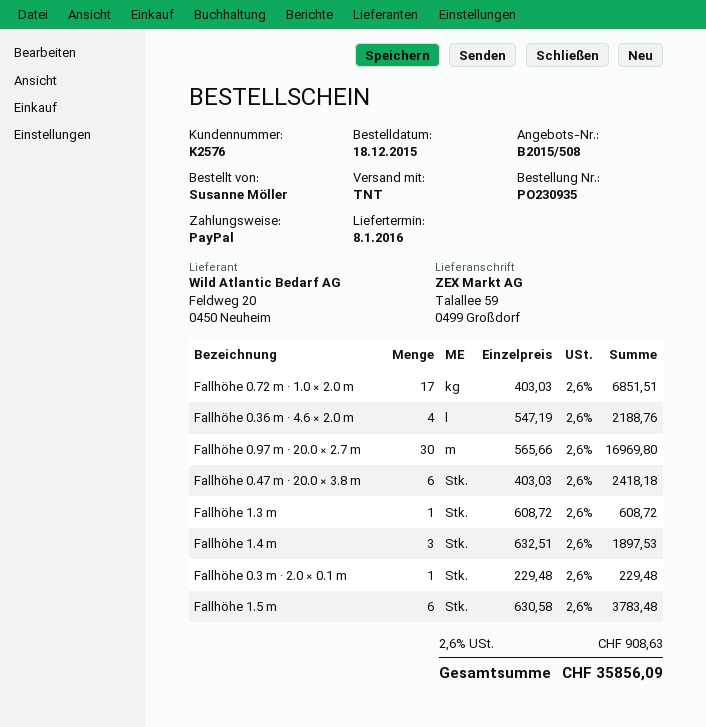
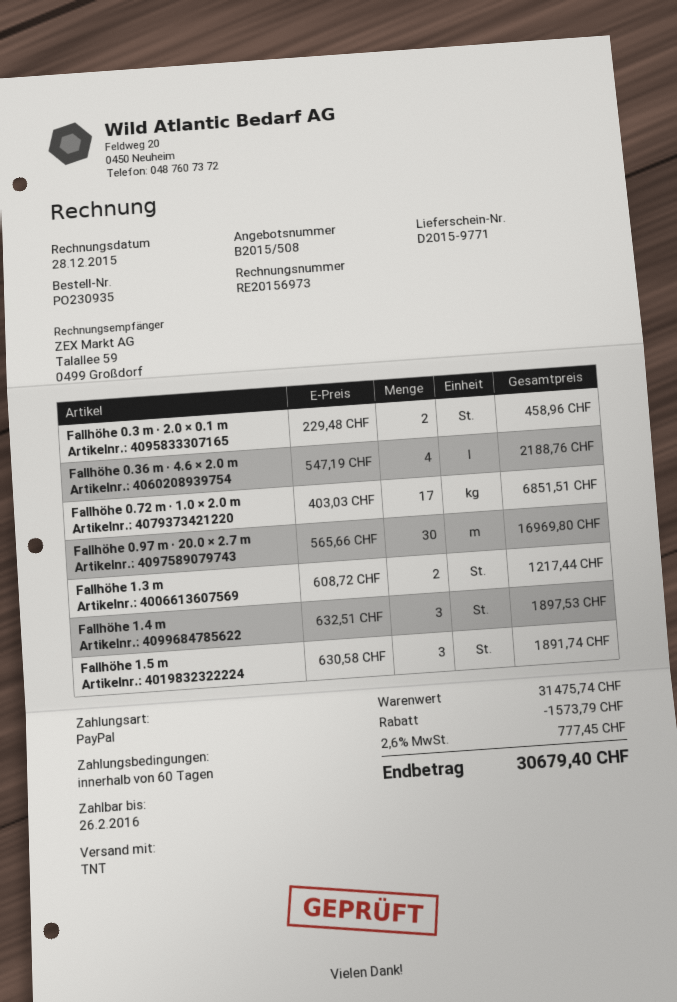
Fallhöhe 0.47 m · 20.0 × 3.8 m: 6 x 403.03 = 2418.18 -> none
Fallhöhe 1.3 m: 1 x 608.72 = 608.72 -> 2 x 608.72 = 1217.44
Fallhöhe 0.3 m · 2.0 × 0.1 m: 1 x 229.48 = 229.48 -> 2 x 229.48 = 458.96
Fallhöhe 1.5 m: 6 x 630.58 = 3783.48 -> 3 x 630.58 = 1891.74
discount: none -> 1573.79
tax: 2.6% = 908.63 -> 2.6% = 777.45
total: 35856.09 -> 30679.40

